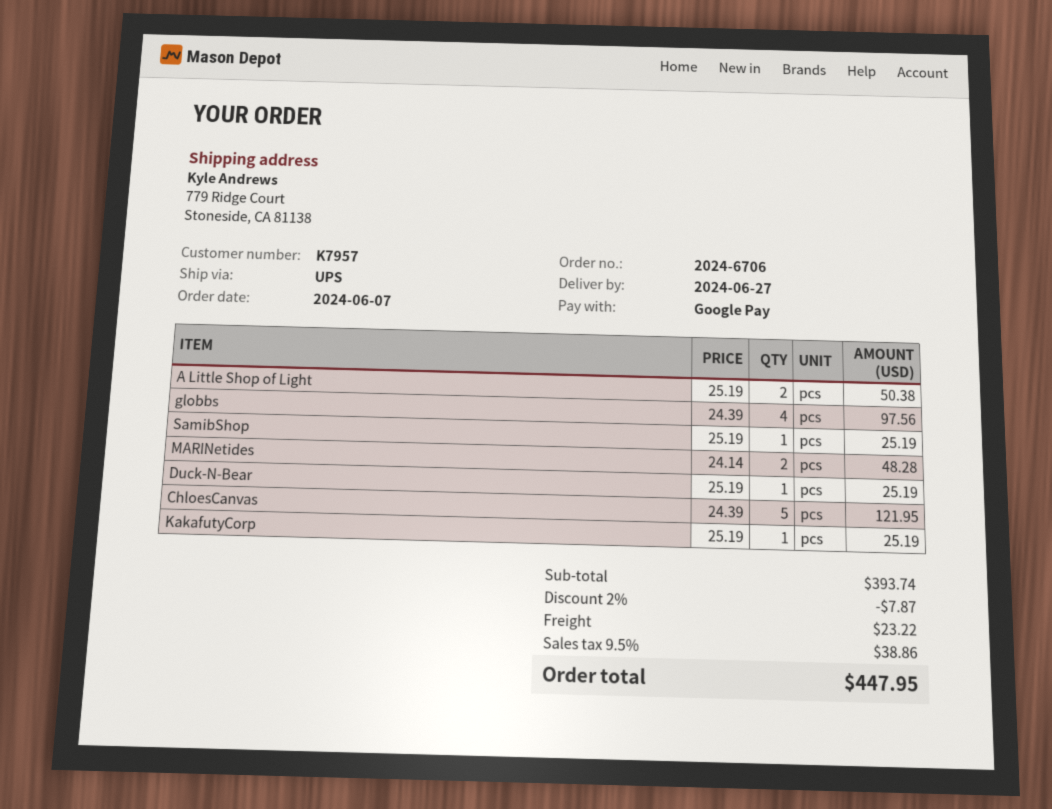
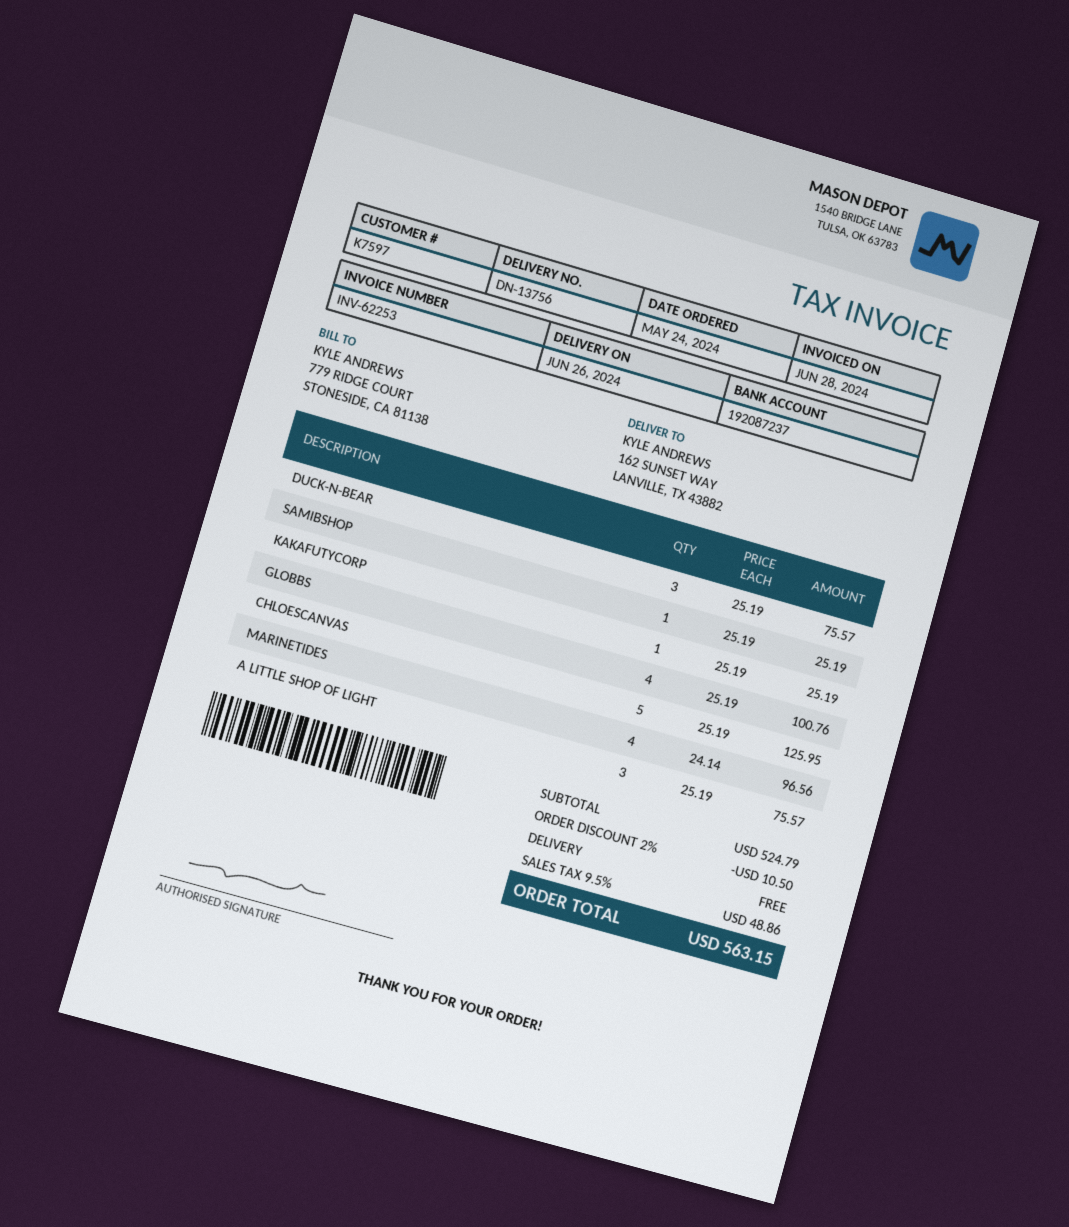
order date: 2024-06-07 -> 2024-05-24
delivery date: 2024-06-27 -> 2024-06-26
customer number: K7957 -> K7597
ship to: 779 Ridge Court, Stoneside, CA 81138 -> 162 SUNSET WAY, LANVILLE, TX 43882
A Little Shop of Light: 2 x 25.19 = 50.38 -> 3 x 25.19 = 75.57
globbs: 4 x 24.39 = 97.56 -> 4 x 25.19 = 100.76
MARINetides: 2 x 24.14 = 48.28 -> 4 x 24.14 = 96.56
Duck-N-Bear: 1 x 25.19 = 25.19 -> 3 x 25.19 = 75.57
ChloesCanvas: 5 x 24.39 = 121.95 -> 5 x 25.19 = 125.95
subtotal: 393.74 -> 524.79
discount: 2% = 7.87 -> 2% = 10.50
shipping: 23.22 -> 0.00
tax: 9.5% = 38.86 -> 9.5% = 48.86
total: 447.95 -> 563.15

